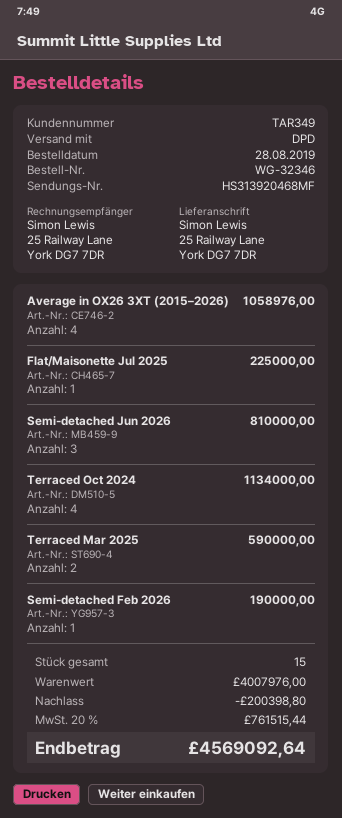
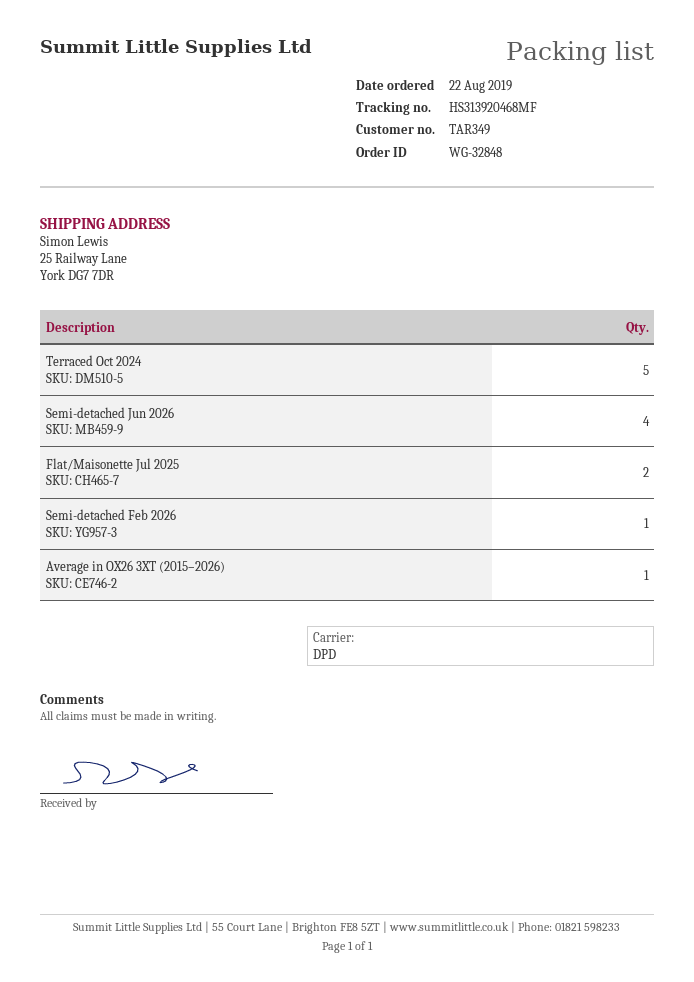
order number: WG-32346 -> WG-32848
order date: 2019-08-28 -> 2019-08-22
Average in OX26 3XT (2015–2026): 4 -> 1
Flat/Maisonette Jul 2025: 1 -> 2
Semi-detached Jun 2026: 3 -> 4
Terraced Oct 2024: 4 -> 5
Terraced Mar 2025: 2 -> none

